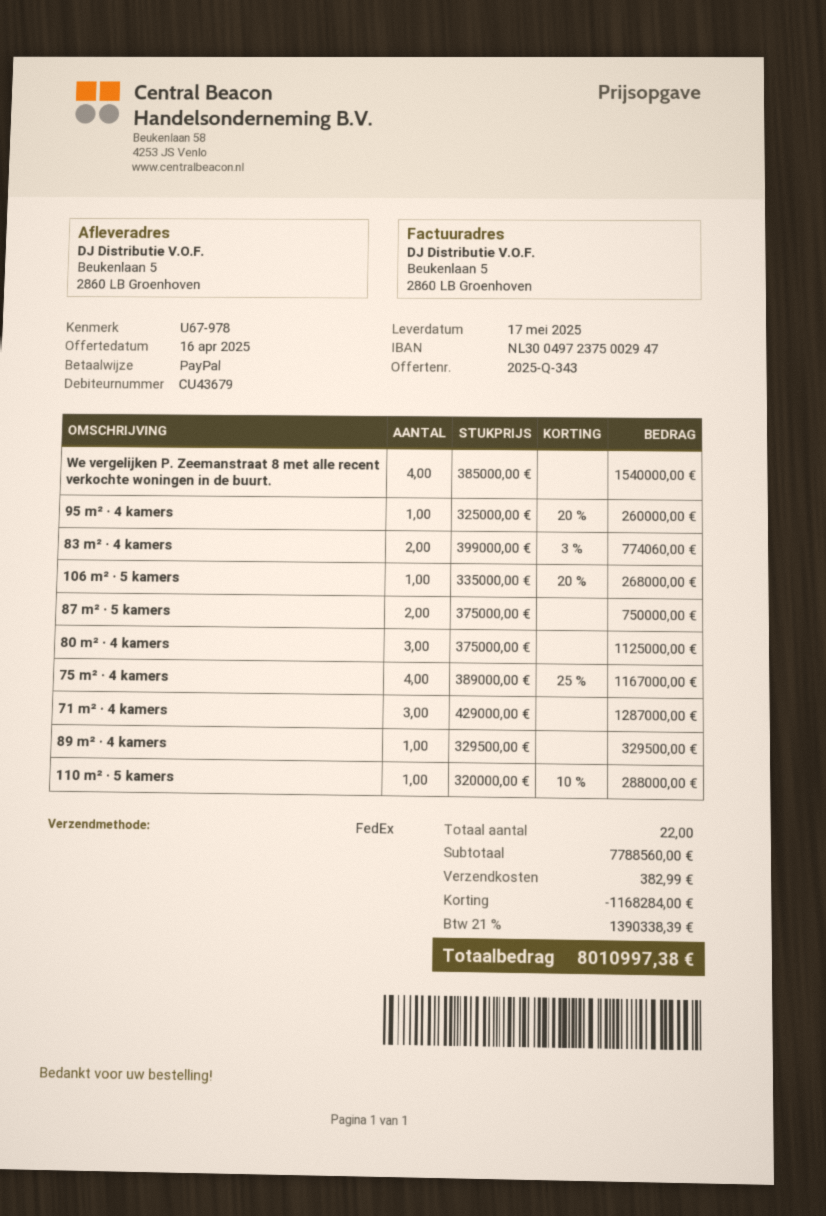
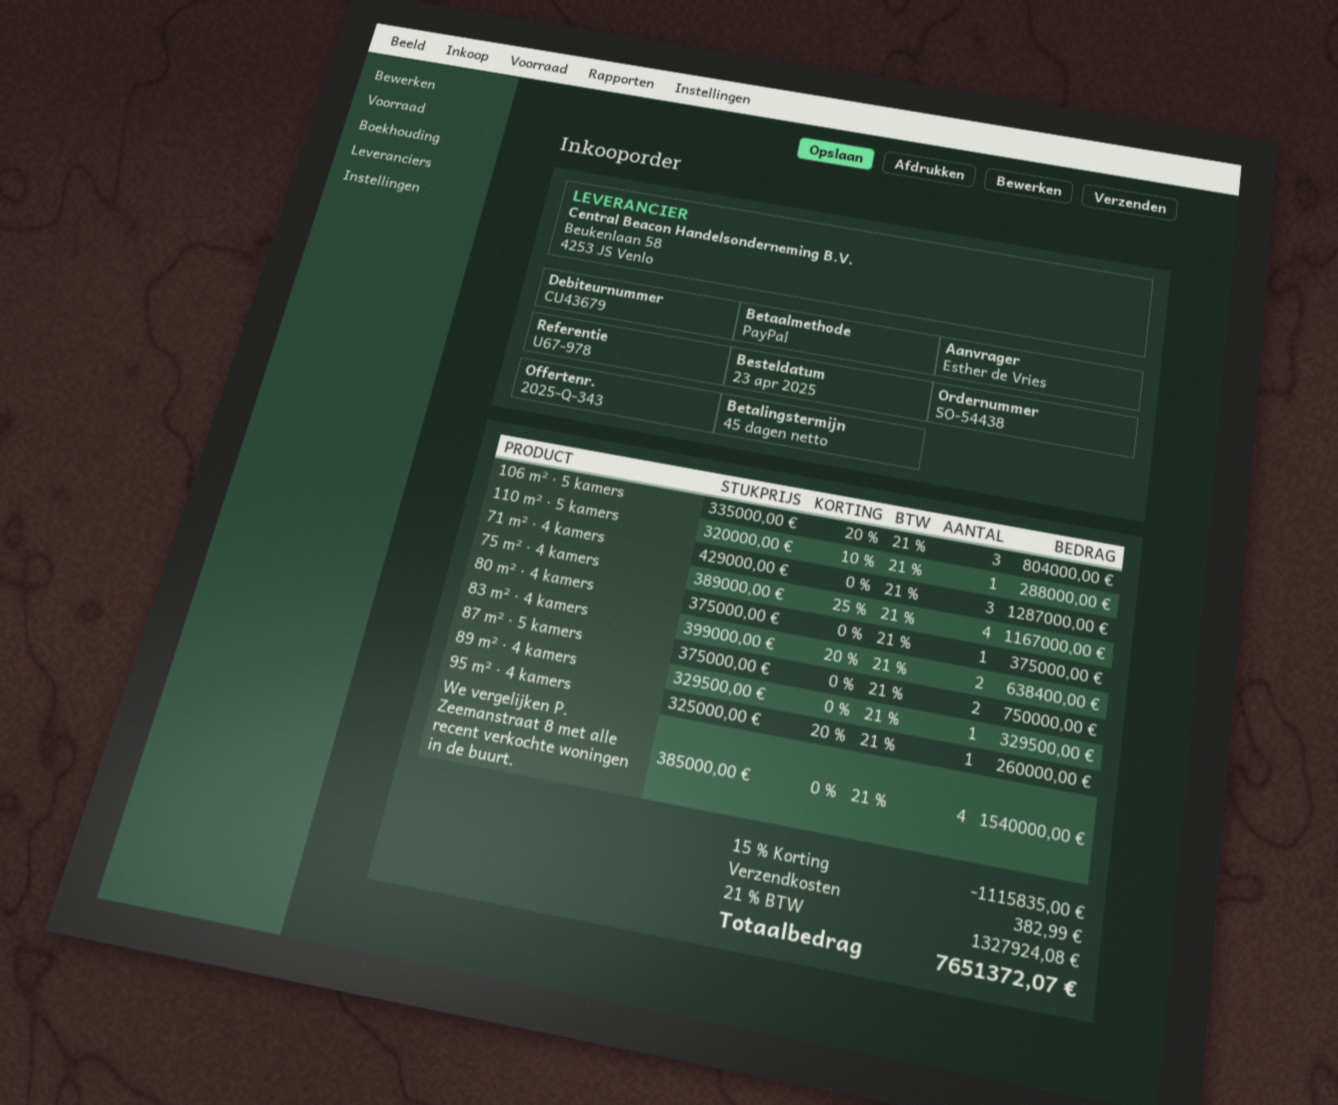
83 m² · 4 kamers: 2 x 399000.00 - 3% = 774060.00 -> 2 x 399000.00 - 20% = 638400.00
106 m² · 5 kamers: 1 x 335000.00 - 20% = 268000.00 -> 3 x 335000.00 - 20% = 804000.00
80 m² · 4 kamers: 3 x 375000.00 = 1125000.00 -> 1 x 375000.00 = 375000.00
discount: 1168284.00 -> 1115835.00
tax: 21% = 1390338.39 -> 21% = 1327924.08
total: 8010997.38 -> 7651372.07

